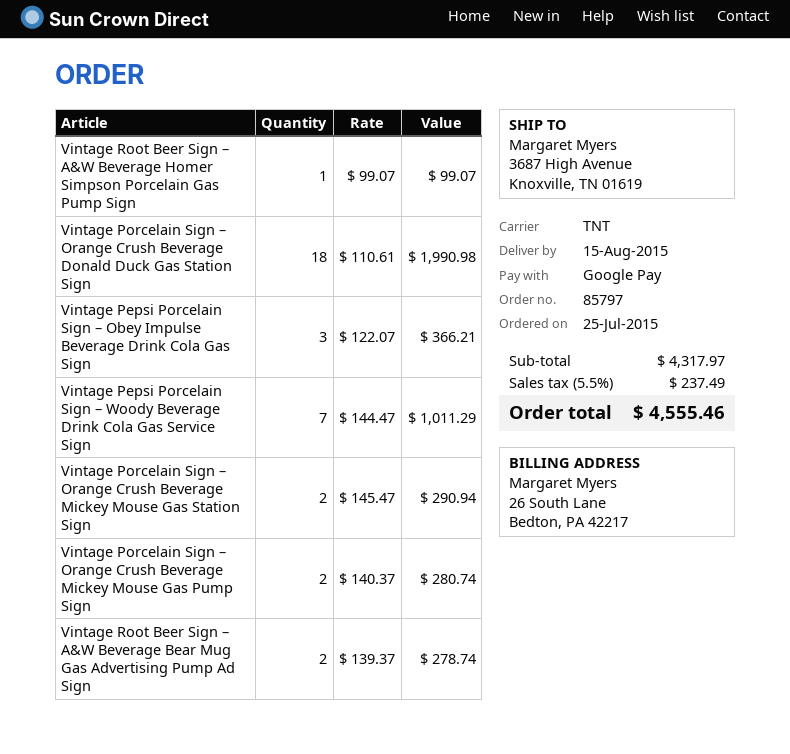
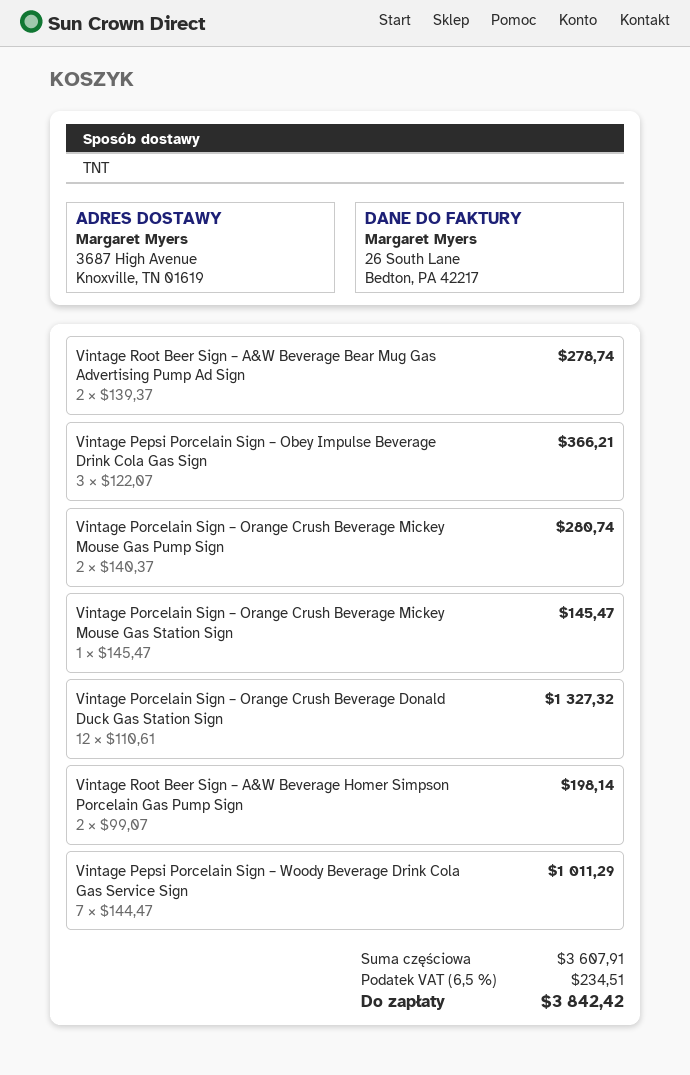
Vintage Root Beer Sign – A&W Beverage Homer Simpson Porcelain Gas Pump Sign: 1 x 99.07 = 99.07 -> 2 x 99.07 = 198.14
Vintage Porcelain Sign – Orange Crush Beverage Donald Duck Gas Station Sign: 18 x 110.61 = 1990.98 -> 12 x 110.61 = 1327.32
Vintage Porcelain Sign – Orange Crush Beverage Mickey Mouse Gas Station Sign: 2 x 145.47 = 290.94 -> 1 x 145.47 = 145.47
subtotal: 4317.97 -> 3607.91
tax: 5.5% = 237.49 -> 6.5% = 234.51
total: 4555.46 -> 3842.42

